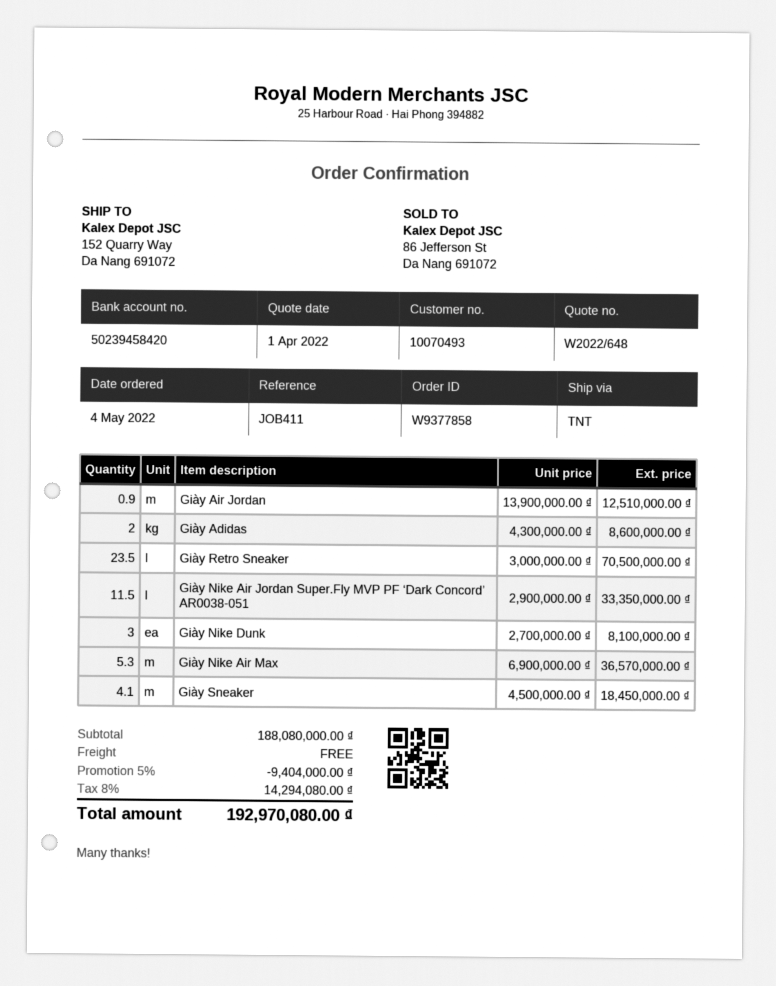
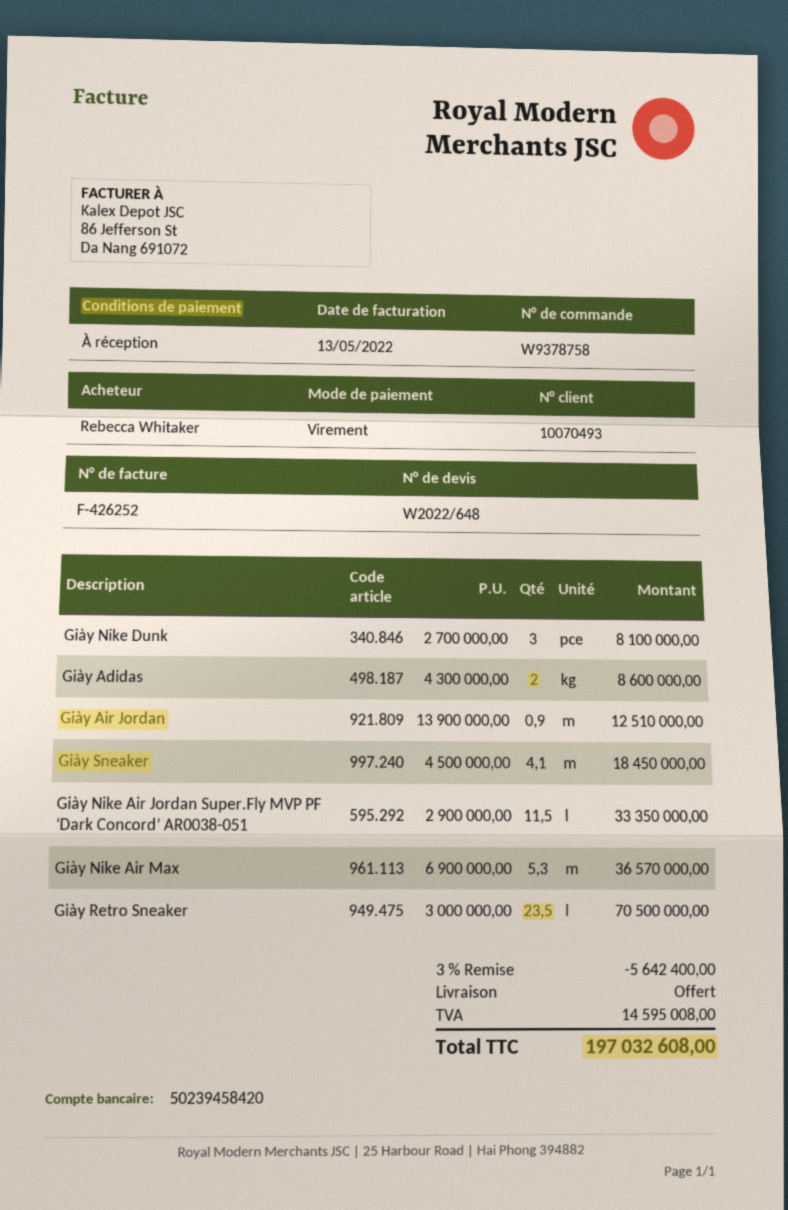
order number: W9377858 -> W9378758
discount: 5% = 9404000.00 -> 3% = 5642400.00
tax: 14294080.00 -> 14595008.00
total: 192970080.00 -> 197032608.00

